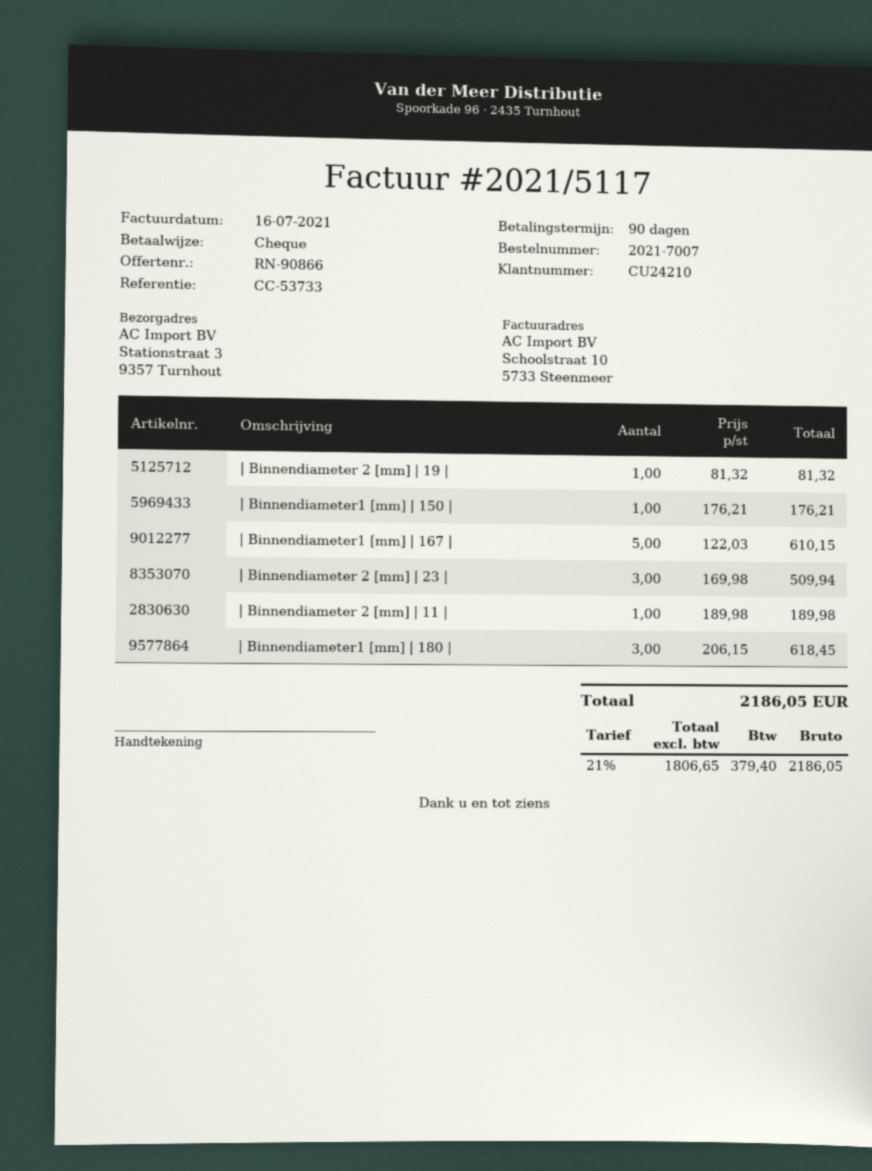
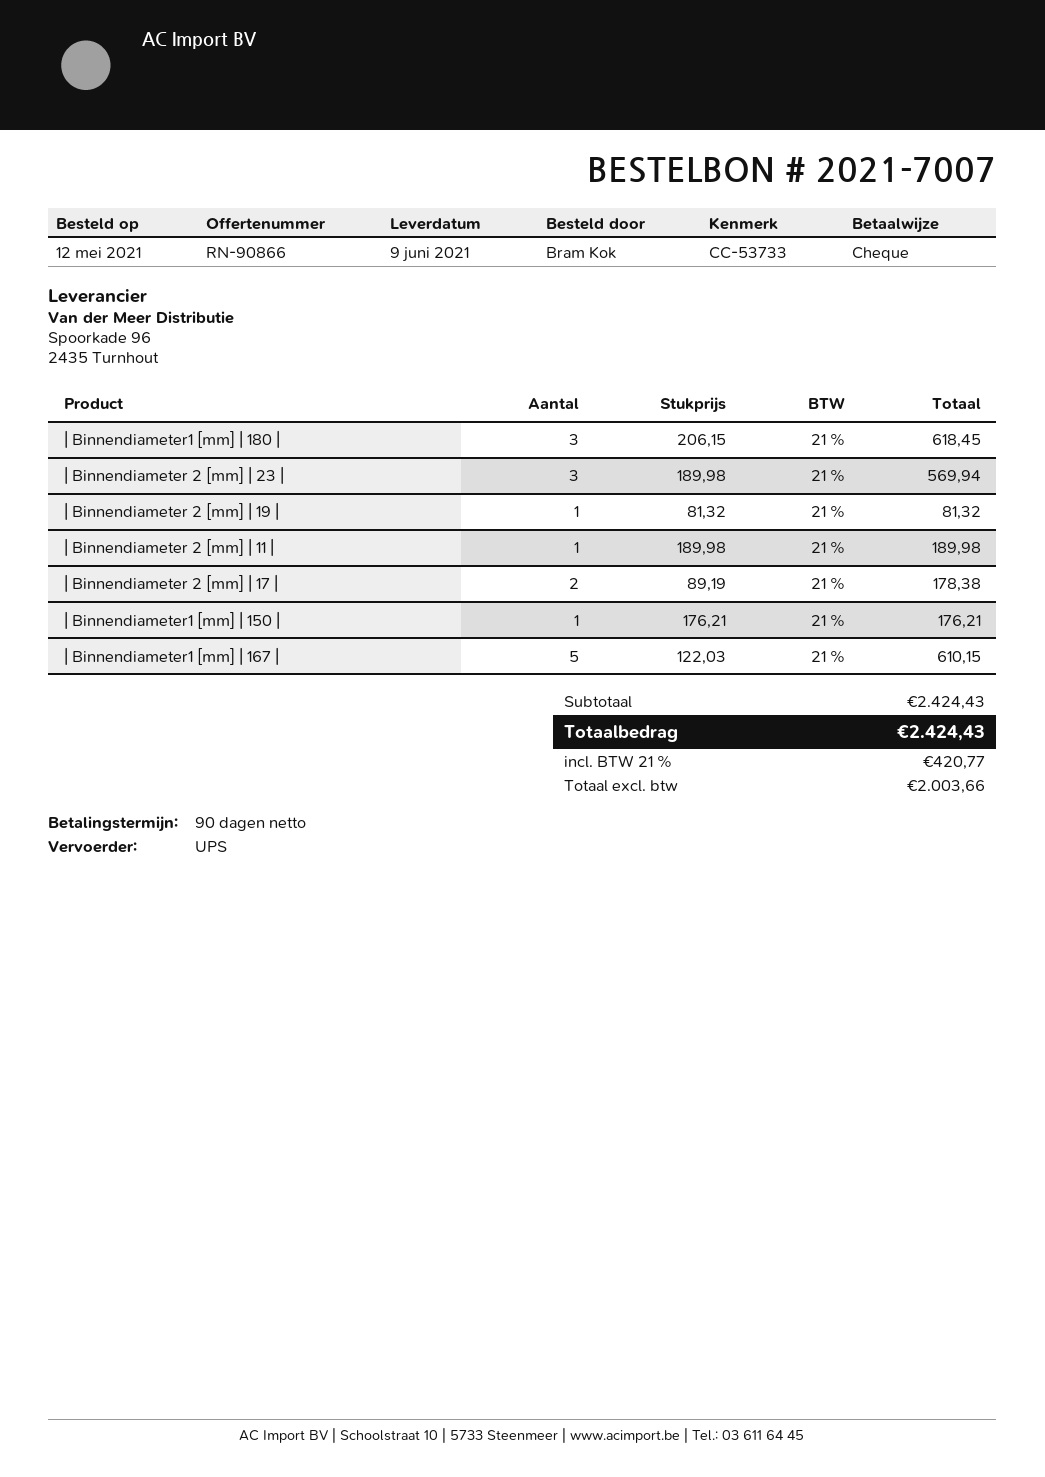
| Binnendiameter 2 [mm] | 23 |: 3 x 169.98 = 509.94 -> 3 x 189.98 = 569.94
| Binnendiameter 2 [mm] | 17 |: none -> 2 x 89.19 = 178.38
net: 1806.65 -> 2003.66
tax: 21% = 379.40 -> 21% = 420.77
total: 2186.05 -> 2424.43

